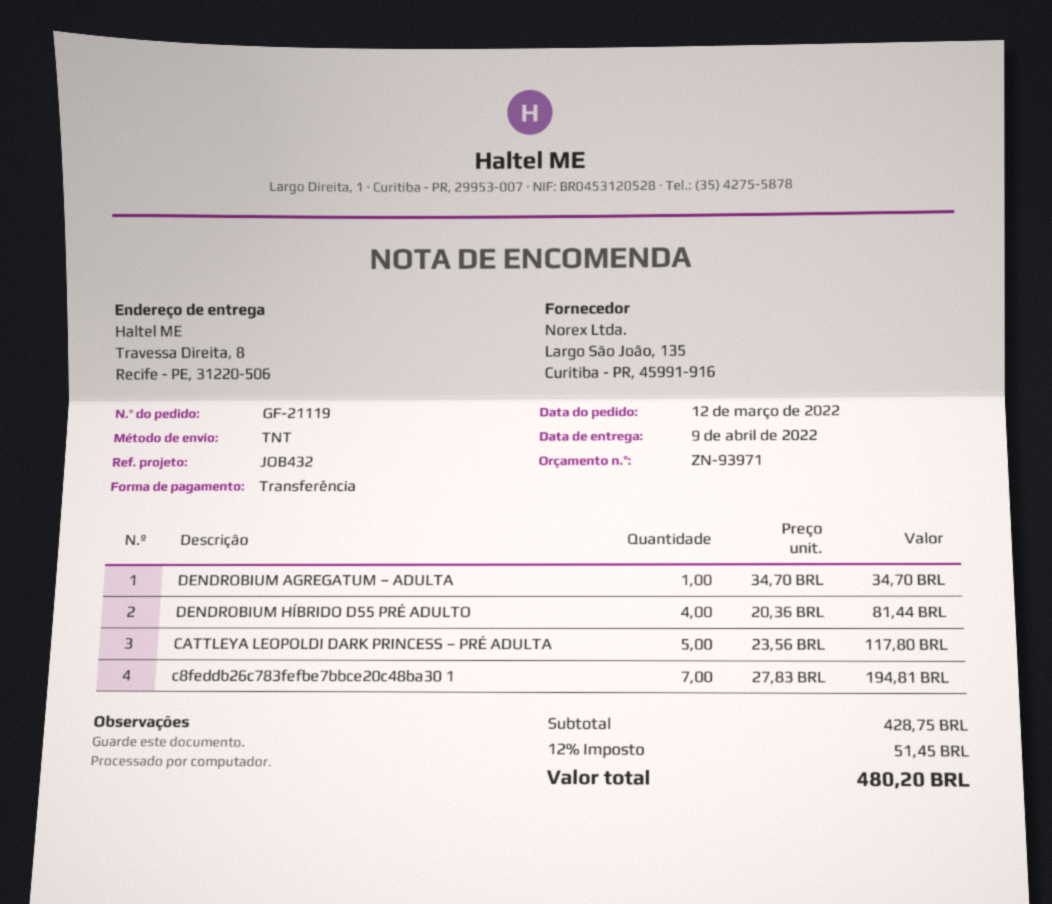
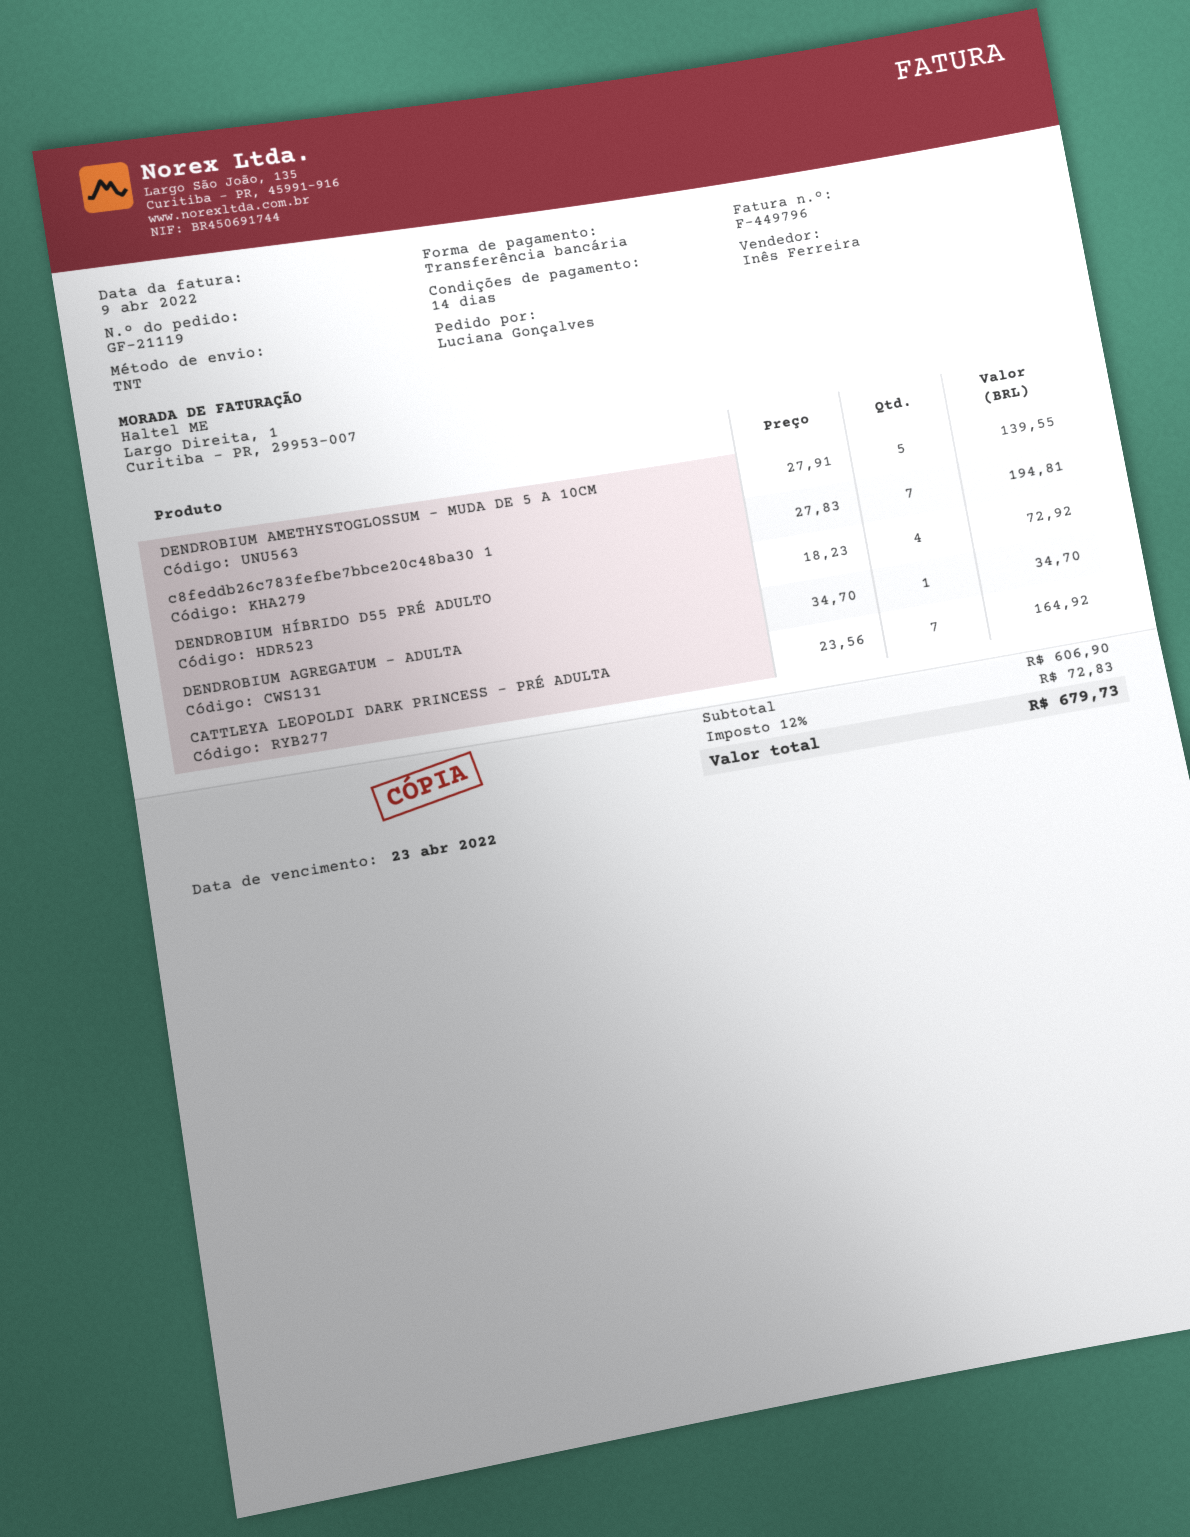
DENDROBIUM HÍBRIDO D55 PRÉ ADULTO: 4 x 20.36 = 81.44 -> 4 x 18.23 = 72.92
CATTLEYA LEOPOLDI DARK PRINCESS – PRÉ ADULTA: 5 x 23.56 = 117.80 -> 7 x 23.56 = 164.92
DENDROBIUM AMETHYSTOGLOSSUM – MUDA DE 5 A 10CM: none -> 5 x 27.91 = 139.55
subtotal: 428.75 -> 606.90
tax: 12% = 51.45 -> 12% = 72.83
total: 480.20 -> 679.73

